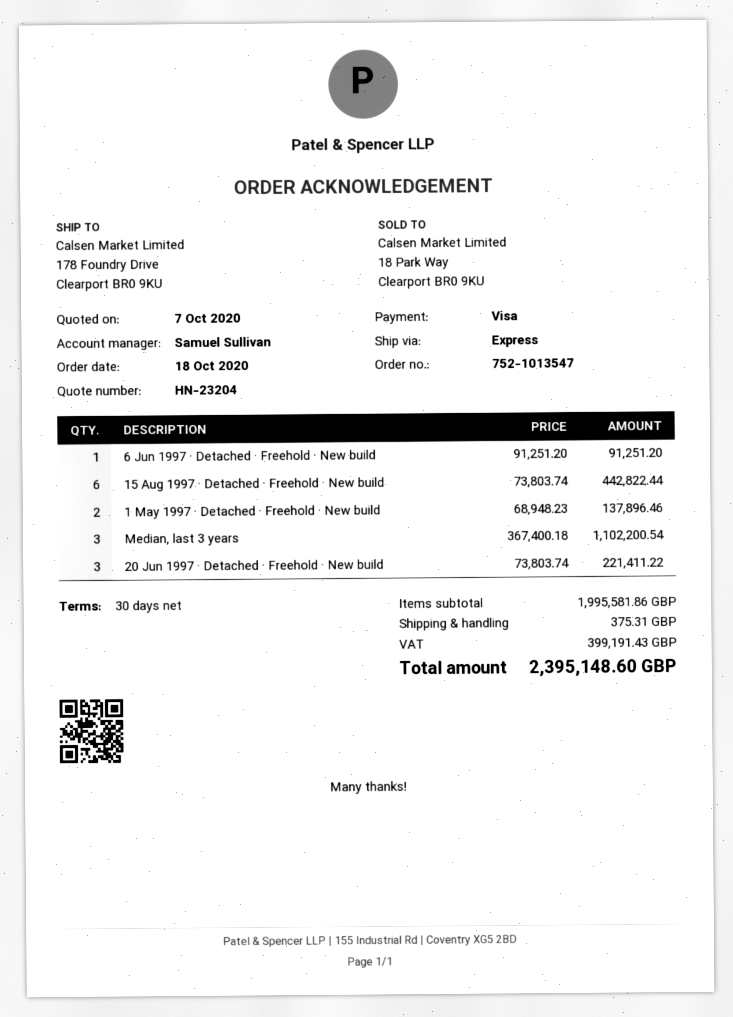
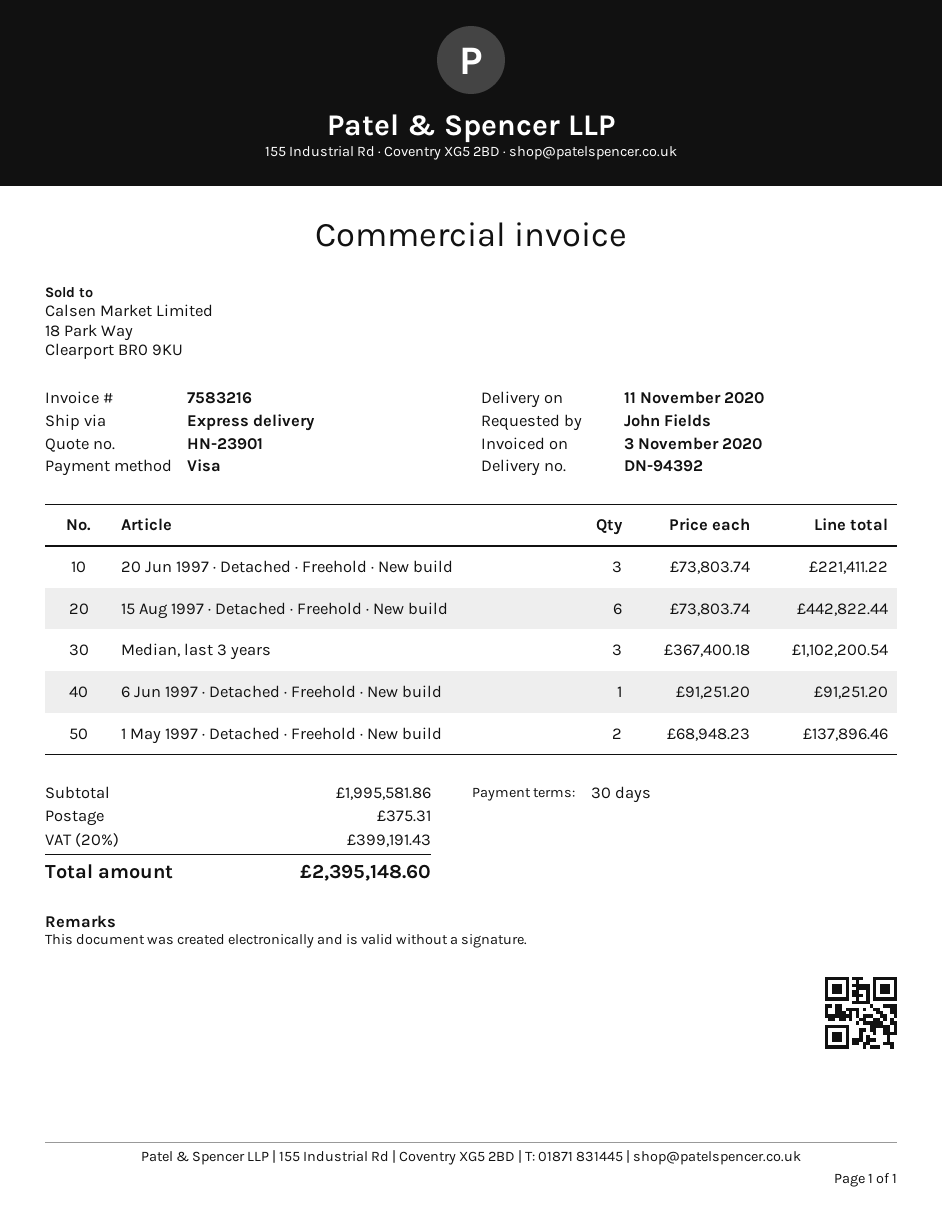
quote number: HN-23204 -> HN-23901

